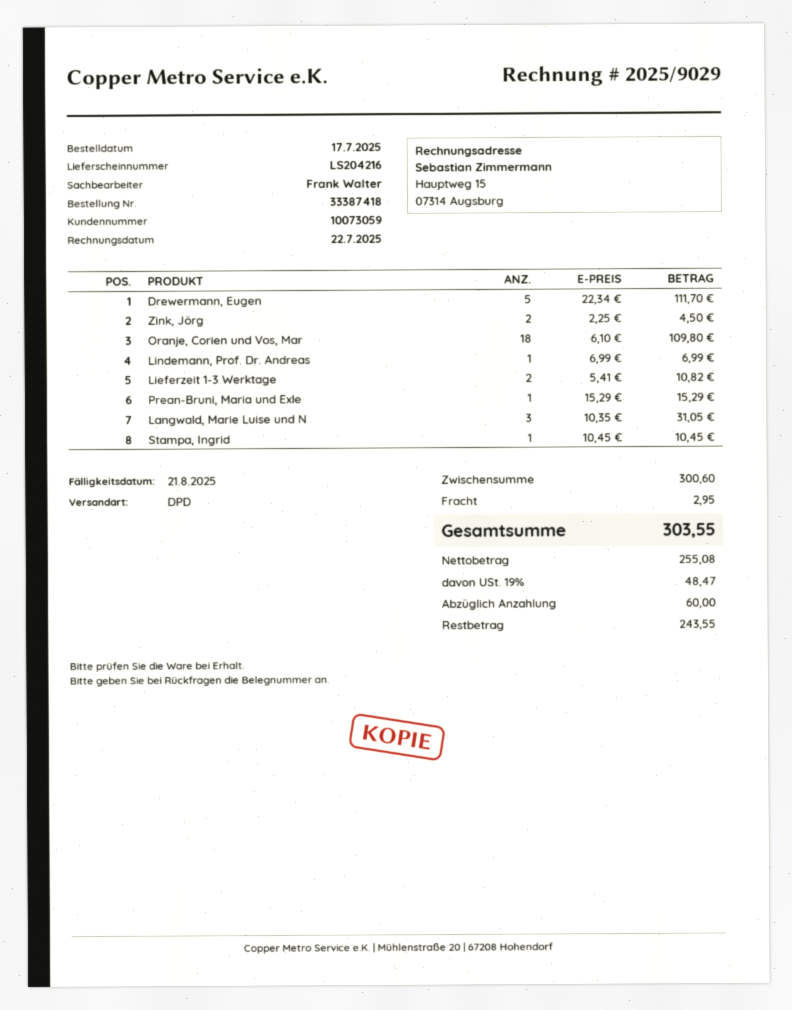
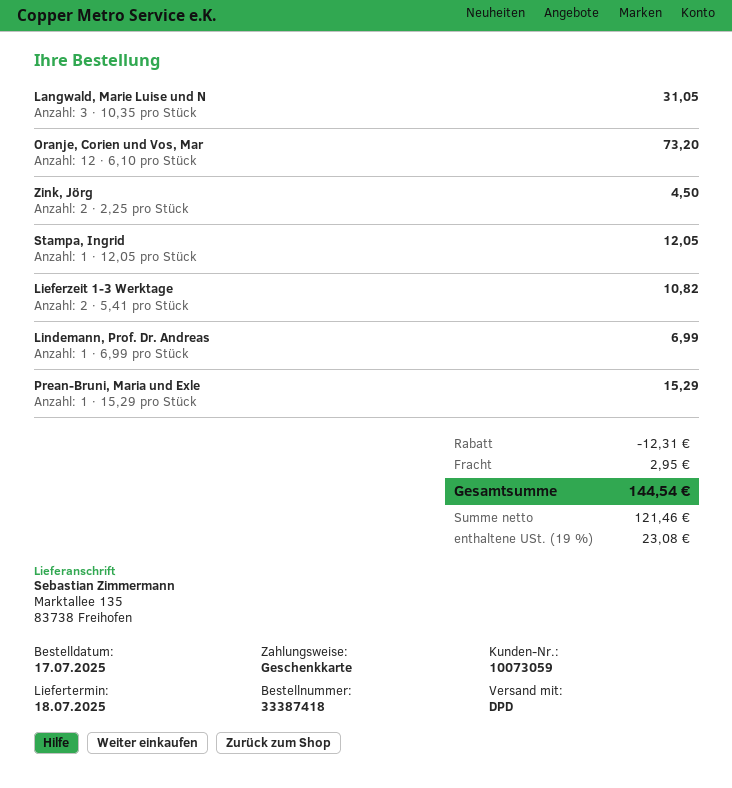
Drewermann, Eugen: 5 x 22.34 = 111.70 -> none
Oranje, Corien und Vos, Mar: 18 x 6.10 = 109.80 -> 12 x 6.10 = 73.20
Stampa, Ingrid: 1 x 10.45 = 10.45 -> 1 x 12.05 = 12.05
discount: none -> 12.31
net: 255.08 -> 121.46
tax: 19% = 48.47 -> 19% = 23.08
total: 303.55 -> 144.54

